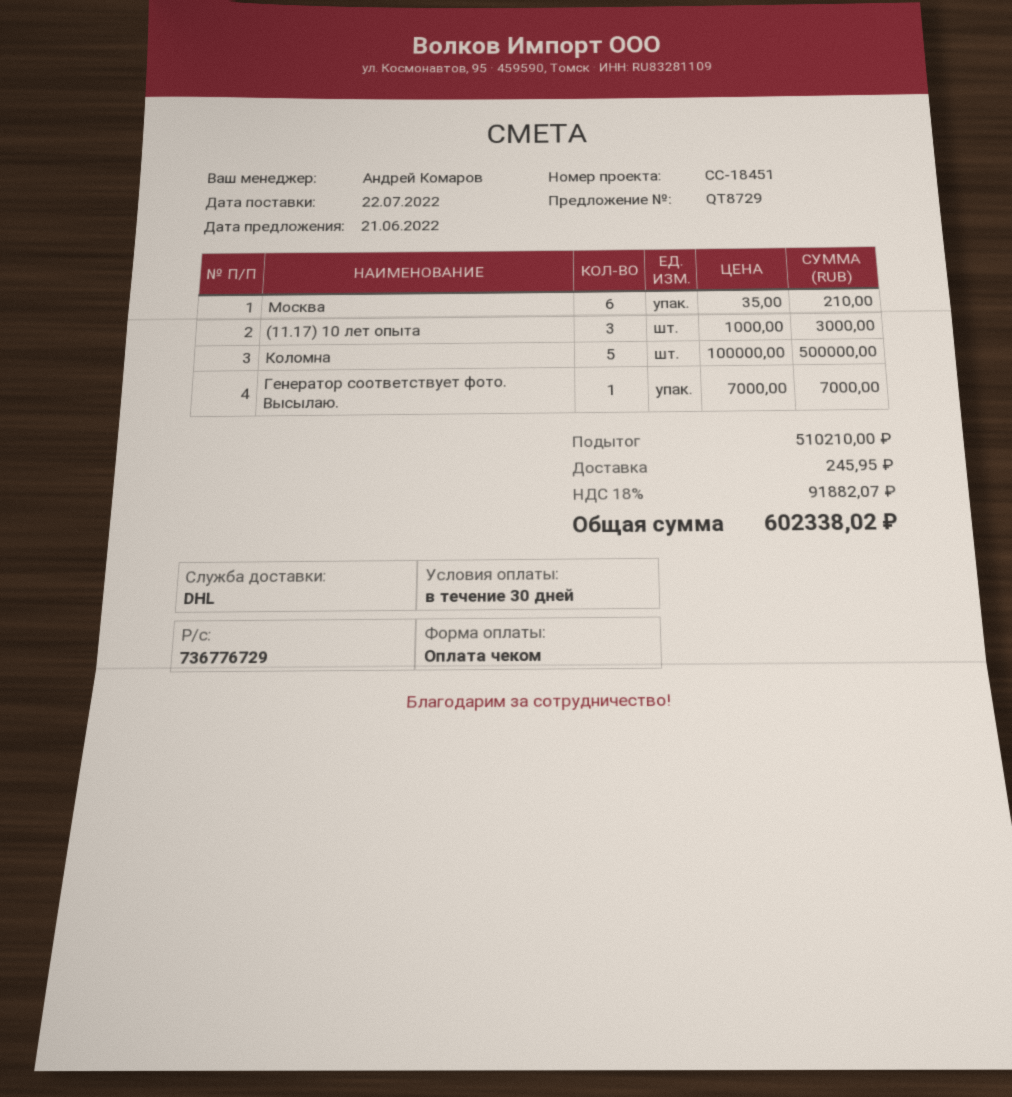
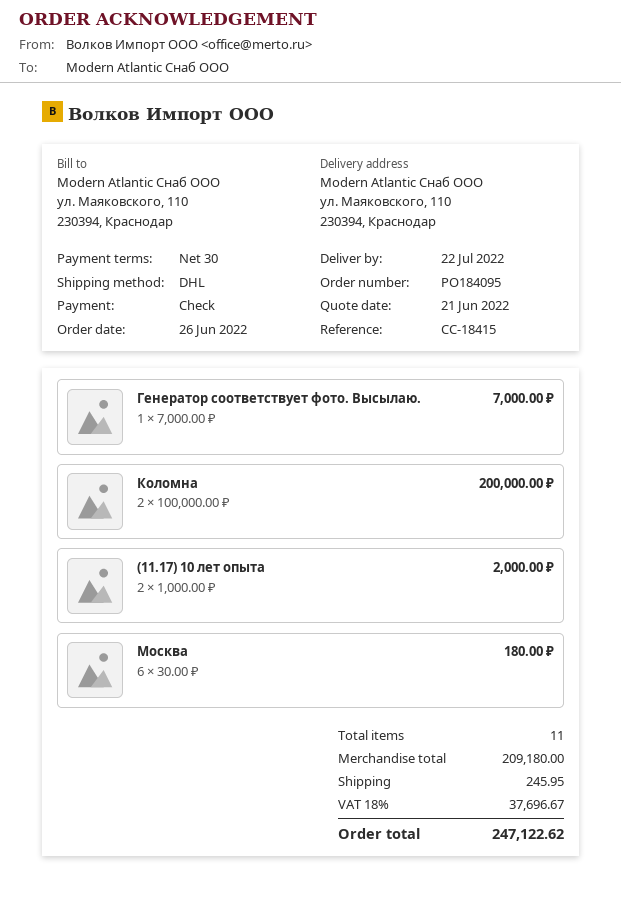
reference: CC-18451 -> CC-18415
Москва: 6 x 35.00 = 210.00 -> 6 x 30.00 = 180.00
(11.17) 10 лет опыта: 3 x 1000.00 = 3000.00 -> 2 x 1000.00 = 2000.00
Коломна: 5 x 100000.00 = 500000.00 -> 2 x 100000.00 = 200000.00
subtotal: 510210.00 -> 209180.00
tax: 18% = 91882.07 -> 18% = 37696.67
total: 602338.02 -> 247122.62

